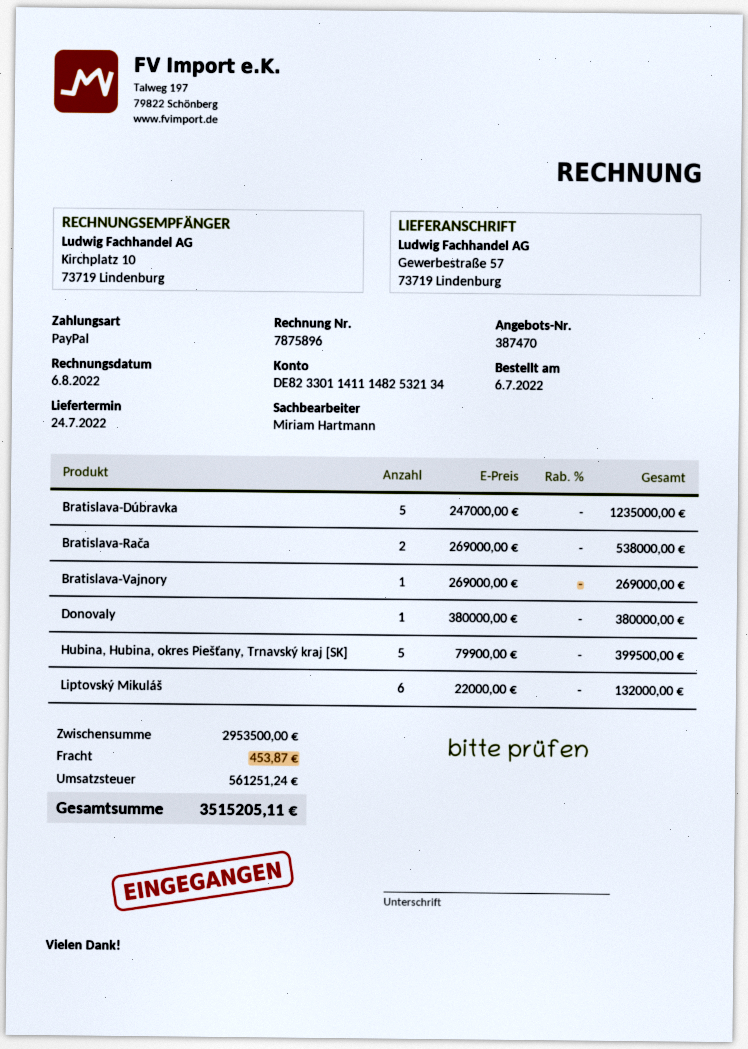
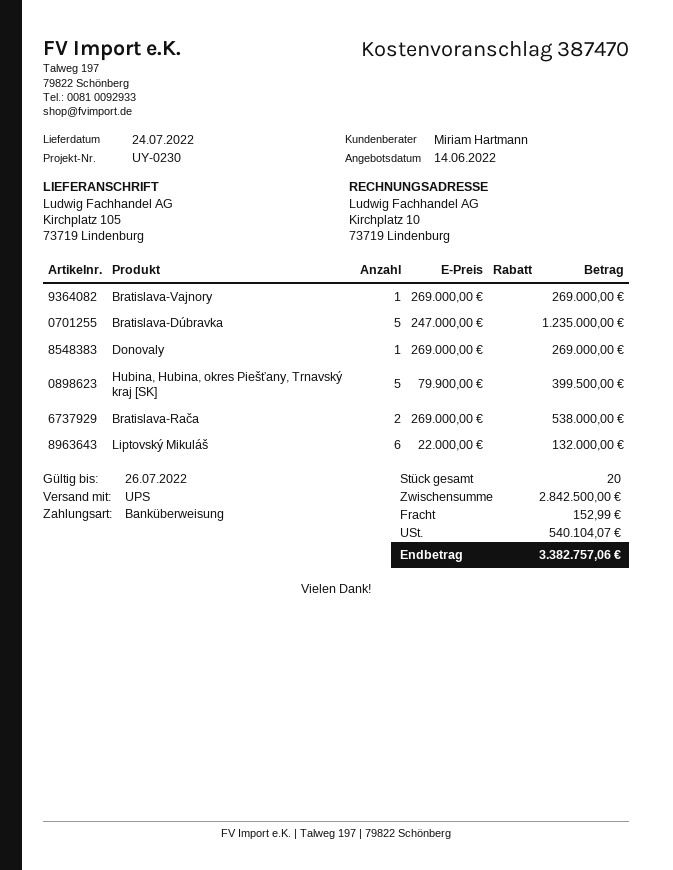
payment method: PayPal -> bank transfer
ship to: Gewerbestraße 57, 73719 Lindenburg -> Kirchplatz 105, 73719 Lindenburg
Donovaly: 1 x 380000.00 = 380000.00 -> 1 x 269000.00 = 269000.00
subtotal: 2953500.00 -> 2842500.00
shipping: 453.87 -> 152.99
tax: 561251.24 -> 540104.07
total: 3515205.11 -> 3382757.06

